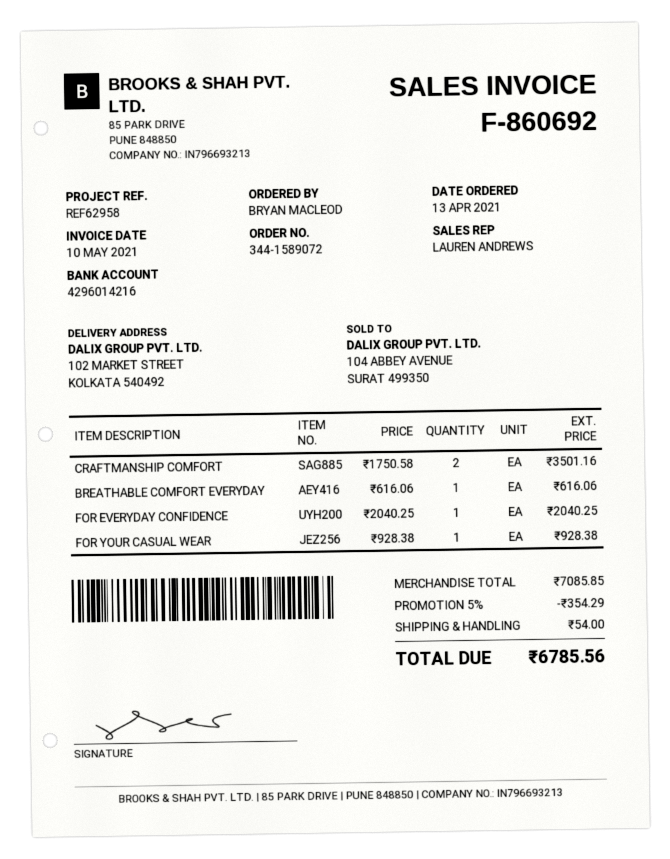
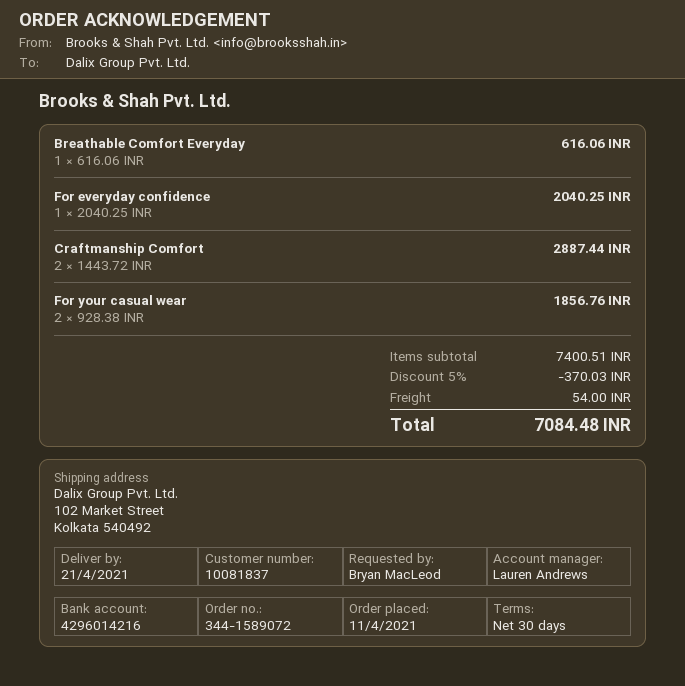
order date: 2021-04-13 -> 2021-04-11
CRAFTMANSHIP COMFORT: 2 x 1750.58 = 3501.16 -> 2 x 1443.72 = 2887.44
FOR YOUR CASUAL WEAR: 1 x 928.38 = 928.38 -> 2 x 928.38 = 1856.76
subtotal: 7085.85 -> 7400.51
discount: 5% = 354.29 -> 5% = 370.03
total: 6785.56 -> 7084.48

